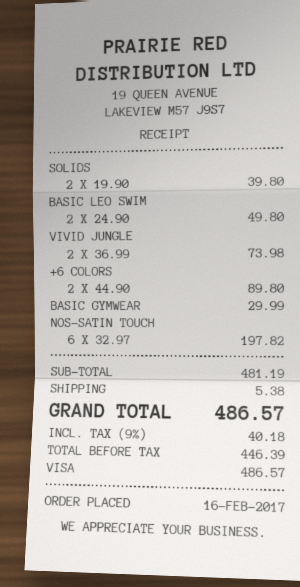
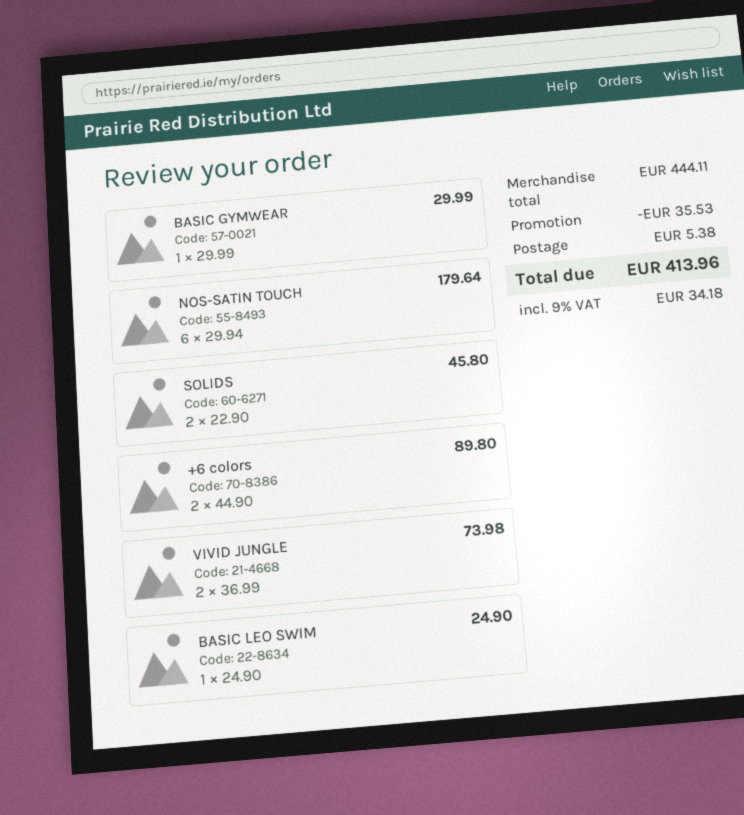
SOLIDS: 2 x 19.90 = 39.80 -> 2 x 22.90 = 45.80
BASIC LEO SWIM: 2 x 24.90 = 49.80 -> 1 x 24.90 = 24.90
NOS-SATIN TOUCH: 6 x 32.97 = 197.82 -> 6 x 29.94 = 179.64
subtotal: 481.19 -> 444.11
discount: none -> 35.53
tax: 9% = 40.18 -> 9% = 34.18
total: 486.57 -> 413.96

